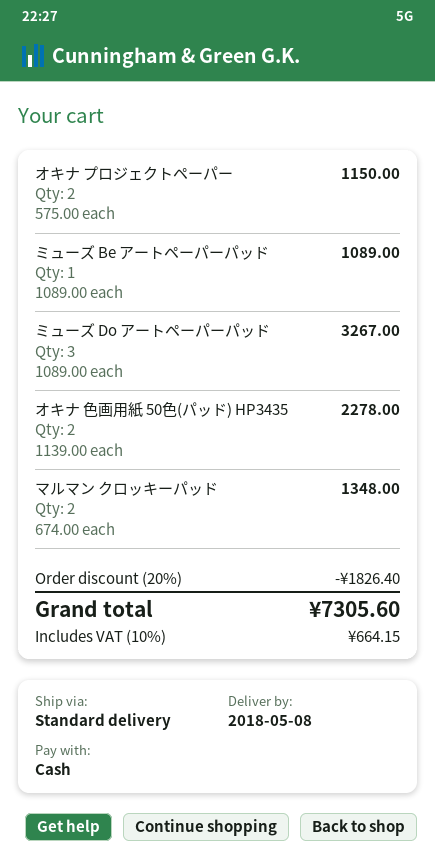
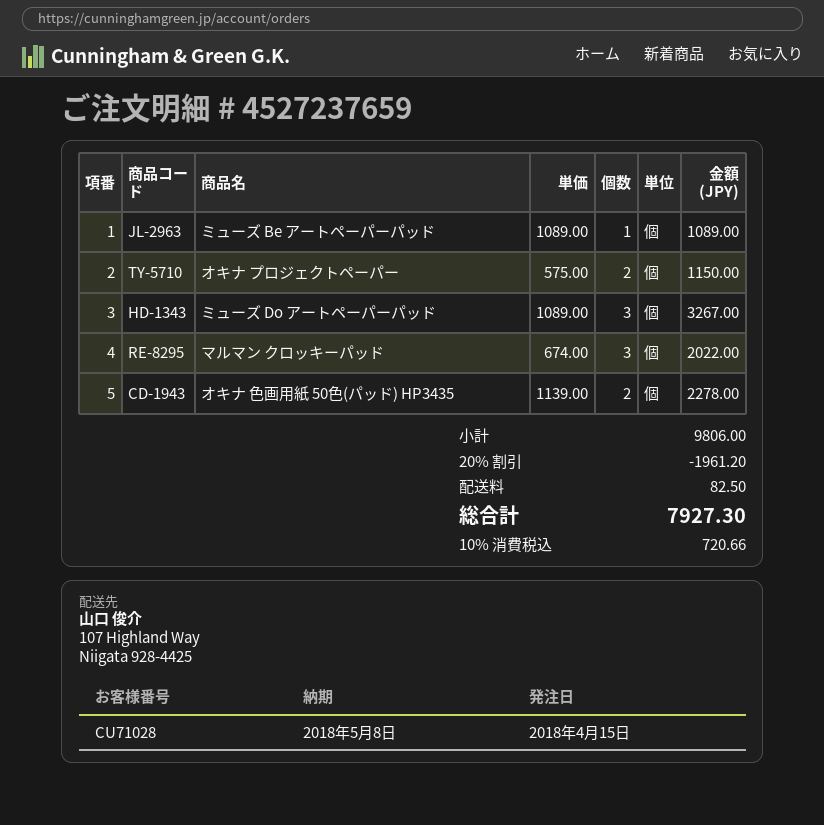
マルマン クロッキーパッド: 2 x 674.00 = 1348.00 -> 3 x 674.00 = 2022.00
discount: 20% = 1826.40 -> 20% = 1961.20
shipping: none -> 82.50
tax: 10% = 664.15 -> 10% = 720.66
total: 7305.60 -> 7927.30

